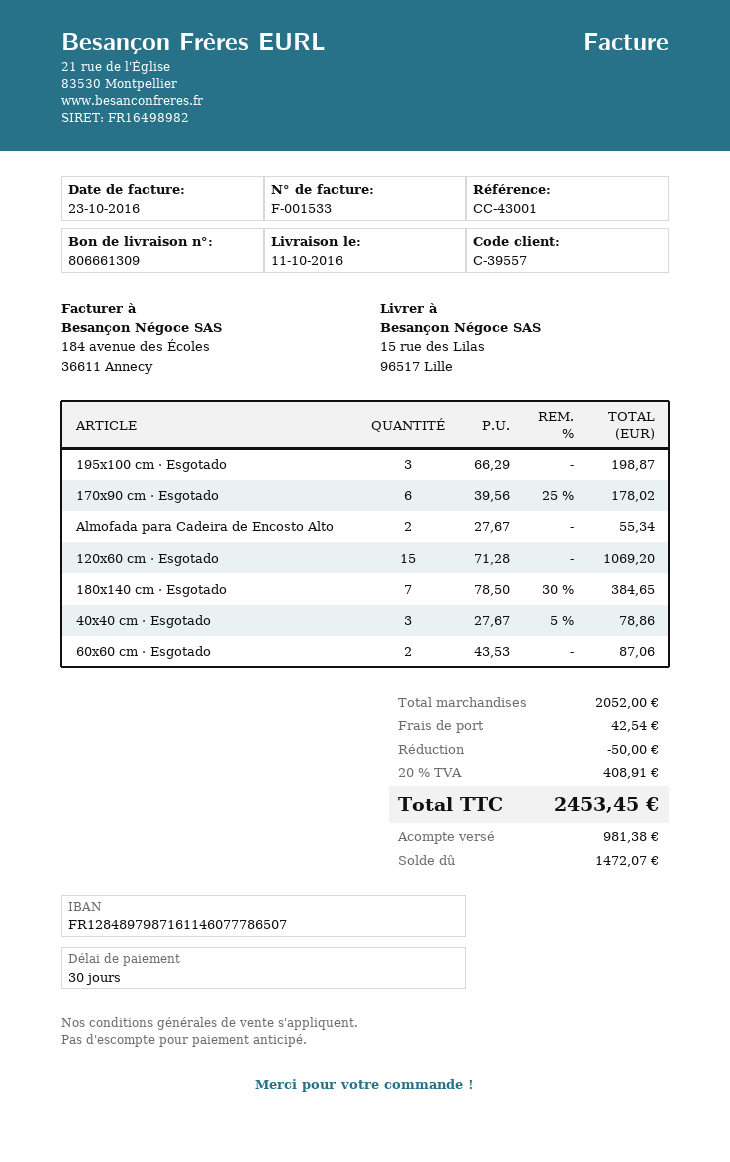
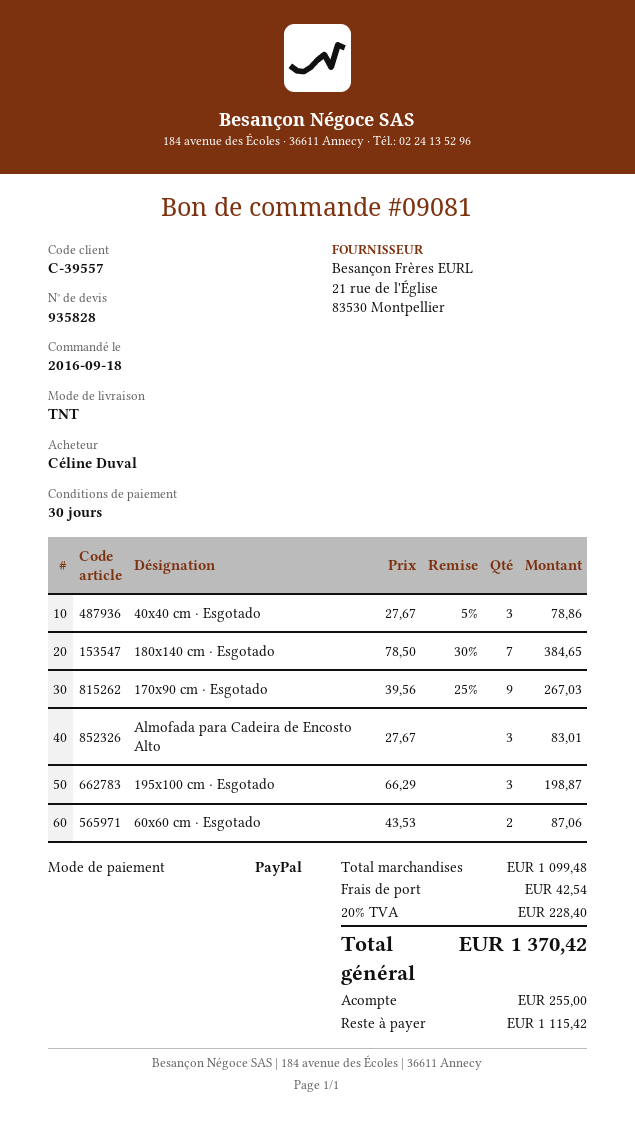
170x90 cm · Esgotado: 6 x 39.56 - 25% = 178.02 -> 9 x 39.56 - 25% = 267.03
Almofada para Cadeira de Encosto Alto: 2 x 27.67 = 55.34 -> 3 x 27.67 = 83.01
120x60 cm · Esgotado: 15 x 71.28 = 1069.20 -> none
subtotal: 2052.00 -> 1099.48
discount: 50.00 -> none
tax: 20% = 408.91 -> 20% = 228.40
total: 2453.45 -> 1370.42
deposit: 981.38 -> 255.00
balance: 1472.07 -> 1115.42

